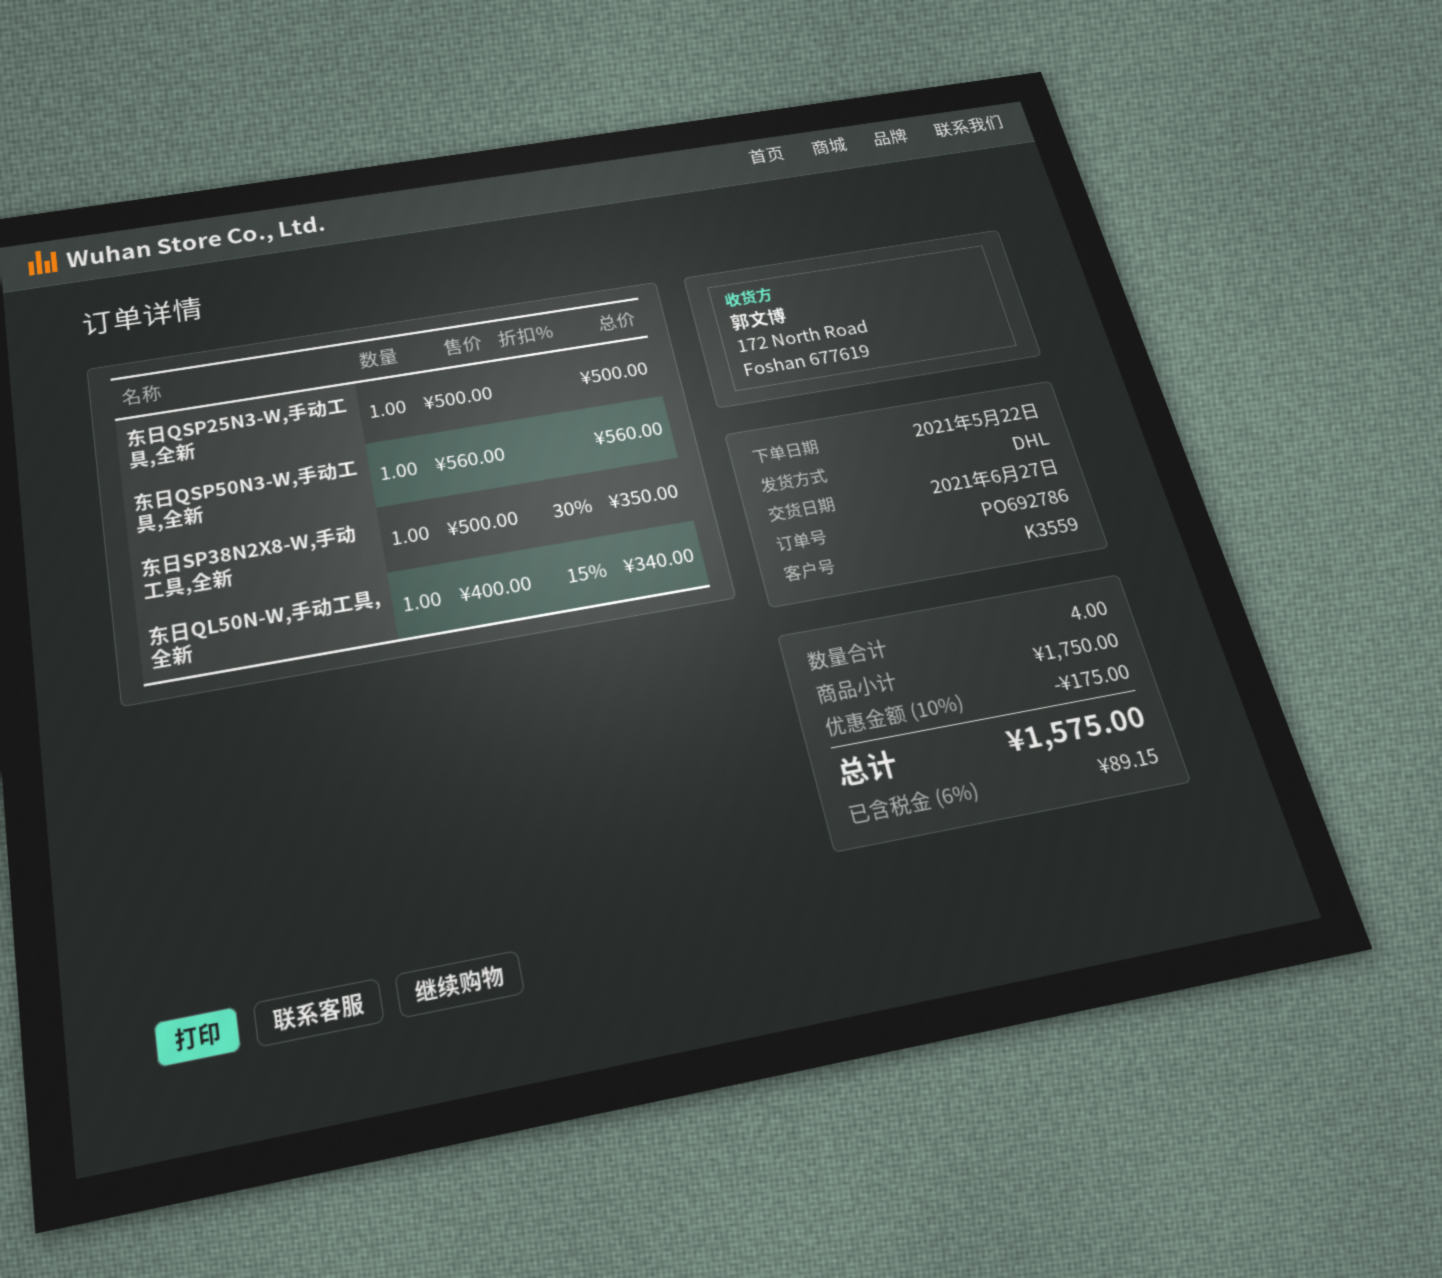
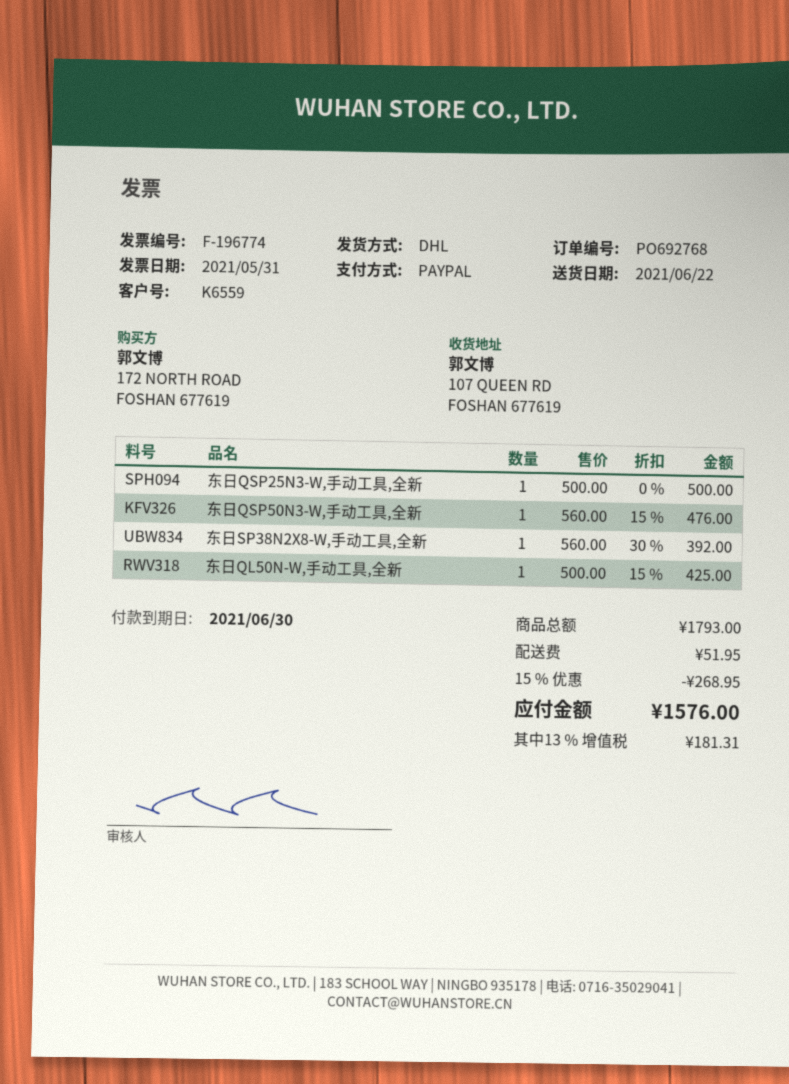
order number: PO692786 -> PO692768
delivery date: 2021-06-27 -> 2021-06-22
customer number: K3559 -> K6559
ship to: 172 North Road, Foshan 677619 -> 107 QUEEN RD, FOSHAN 677619
东日QSP50N3-W,手动工具,全新: 1 x 560.00 = 560.00 -> 1 x 560.00 - 15% = 476.00
东日SP38N2X8-W,手动工具,全新: 1 x 500.00 - 30% = 350.00 -> 1 x 560.00 - 30% = 392.00
东日QL50N-W,手动工具,全新: 1 x 400.00 - 15% = 340.00 -> 1 x 500.00 - 15% = 425.00
subtotal: 1750.00 -> 1793.00
discount: 10% = 175.00 -> 15% = 268.95
shipping: none -> 51.95
tax: 6% = 89.15 -> 13% = 181.31
total: 1575.00 -> 1576.00

